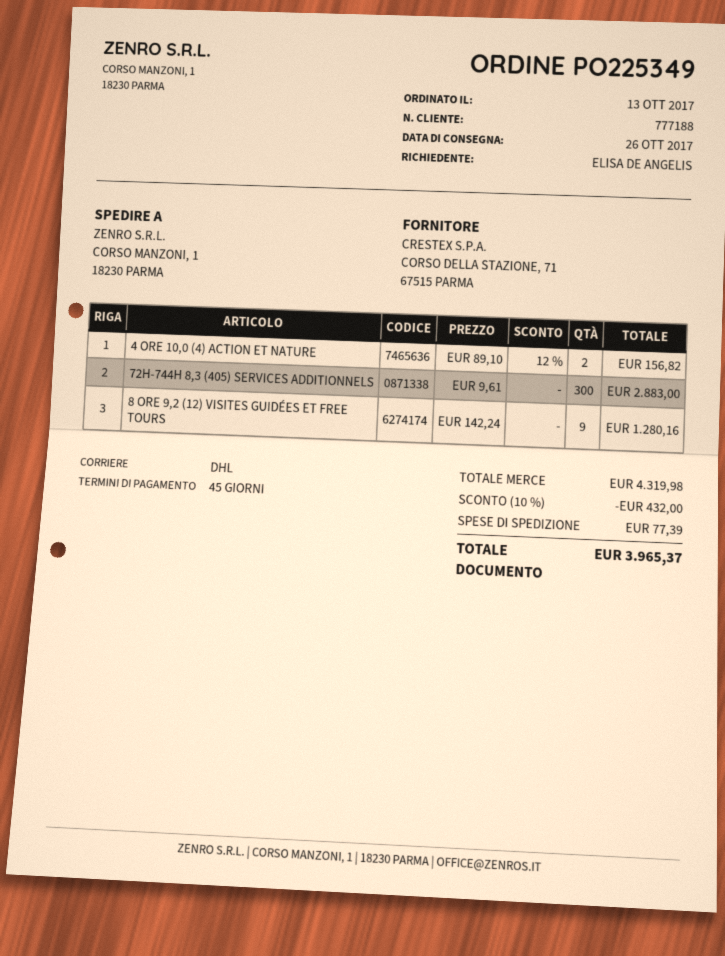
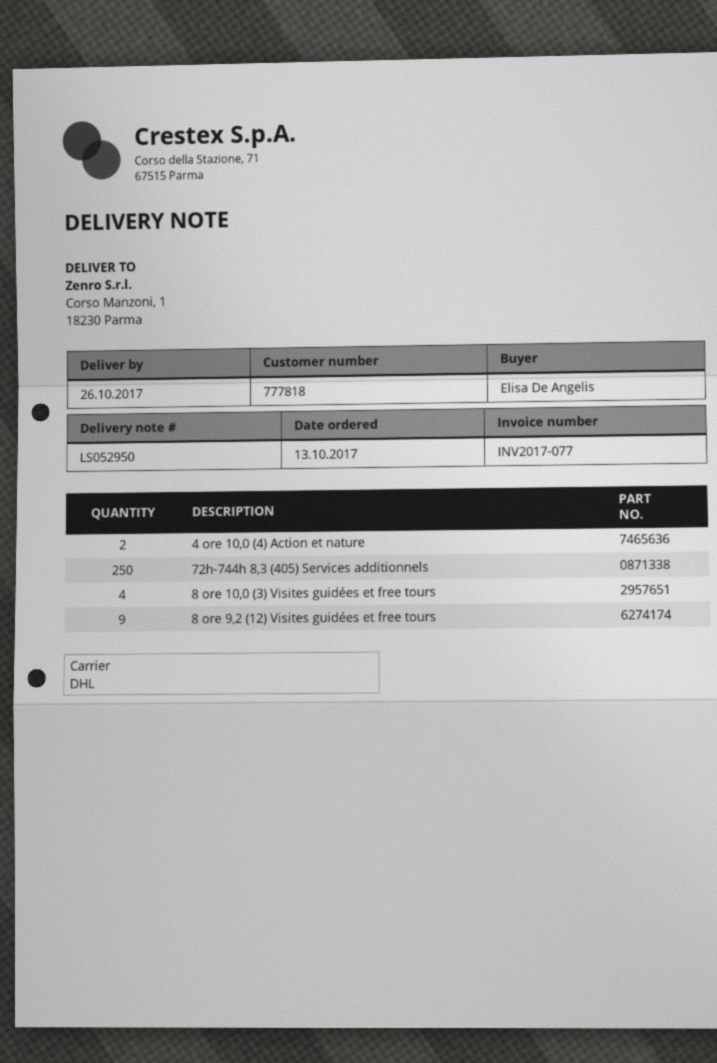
customer number: 777188 -> 777818
72H-744H 8,3 (405) SERVICES ADDITIONNELS: 300 -> 250
8 ore 10,0 (3) Visites guidées et free tours: none -> 4

